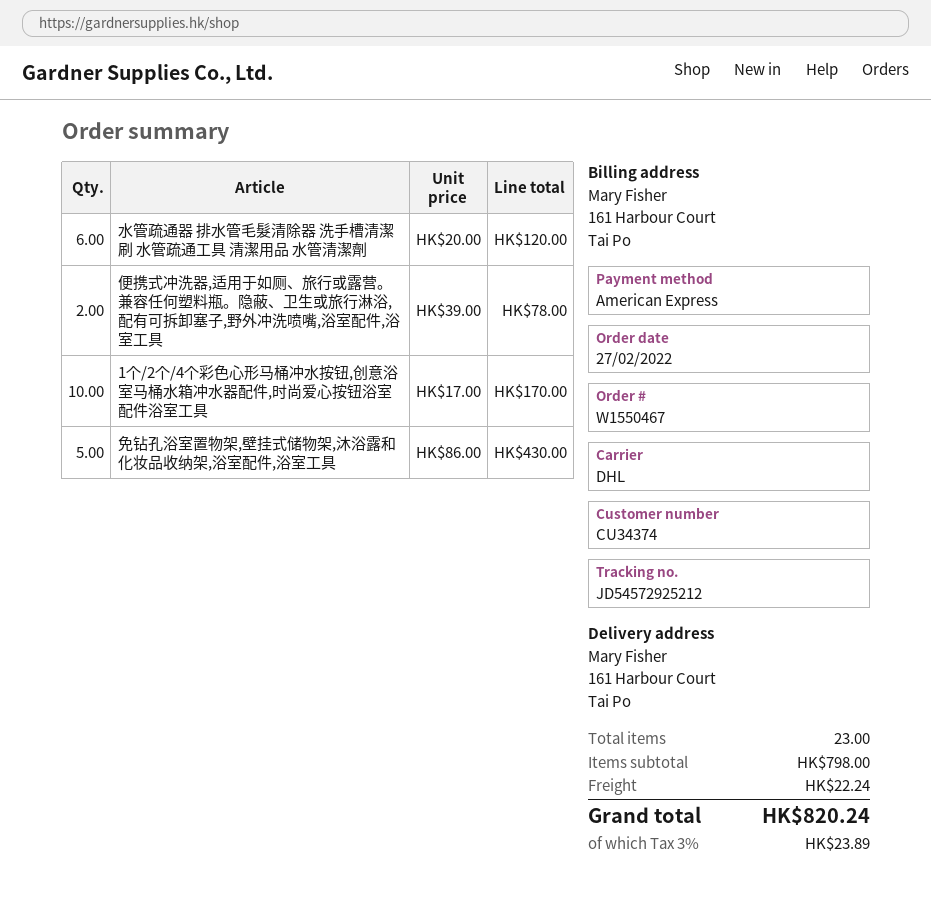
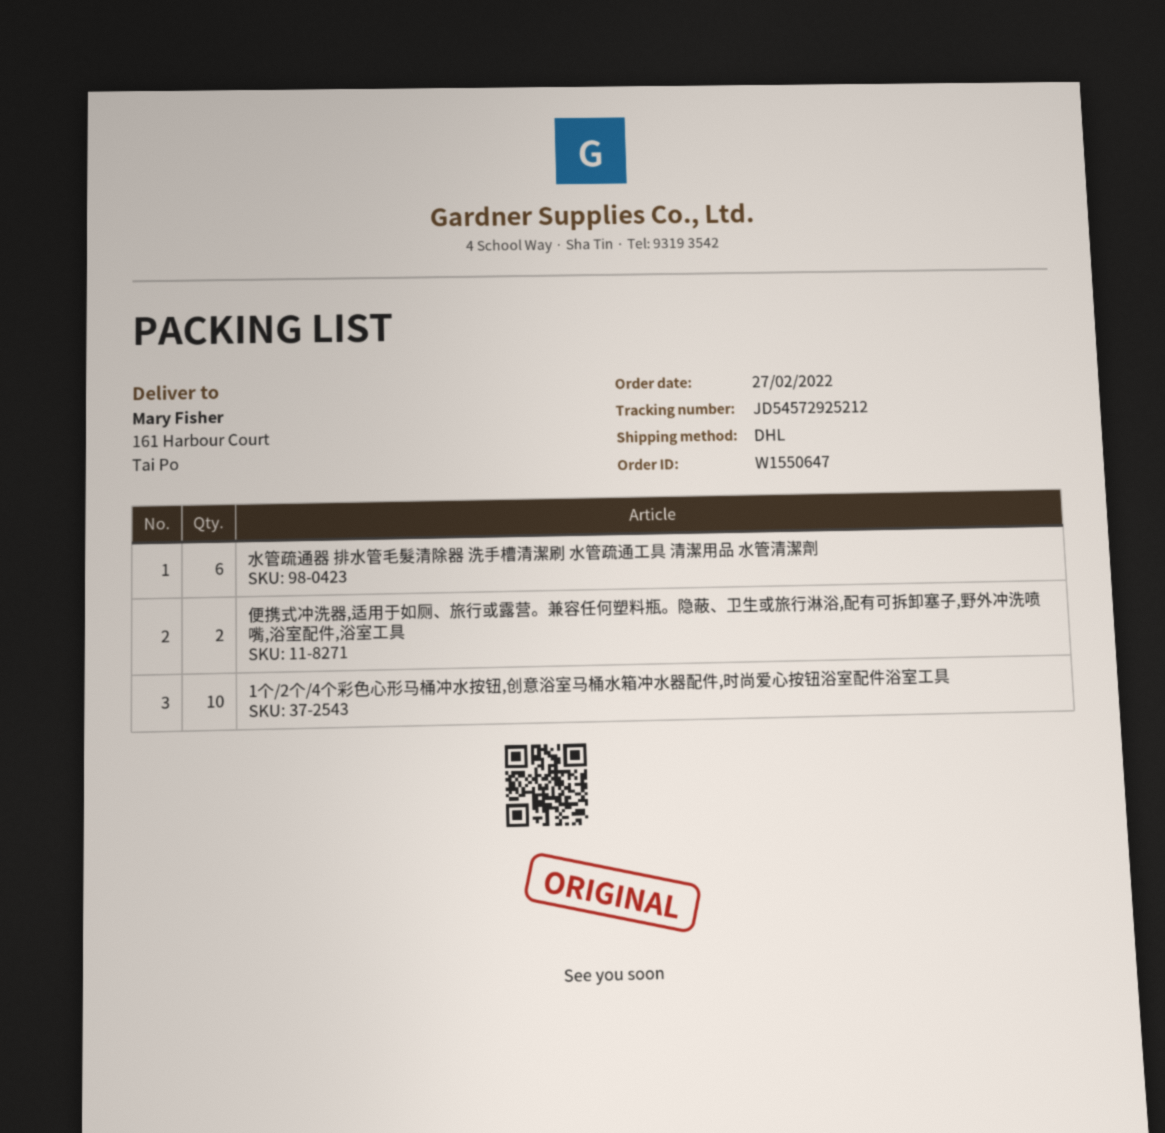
order number: W1550467 -> W1550647
免钻孔浴室置物架,壁挂式储物架,沐浴露和化妆品收纳架,浴室配件,浴室工具: 5 -> none

